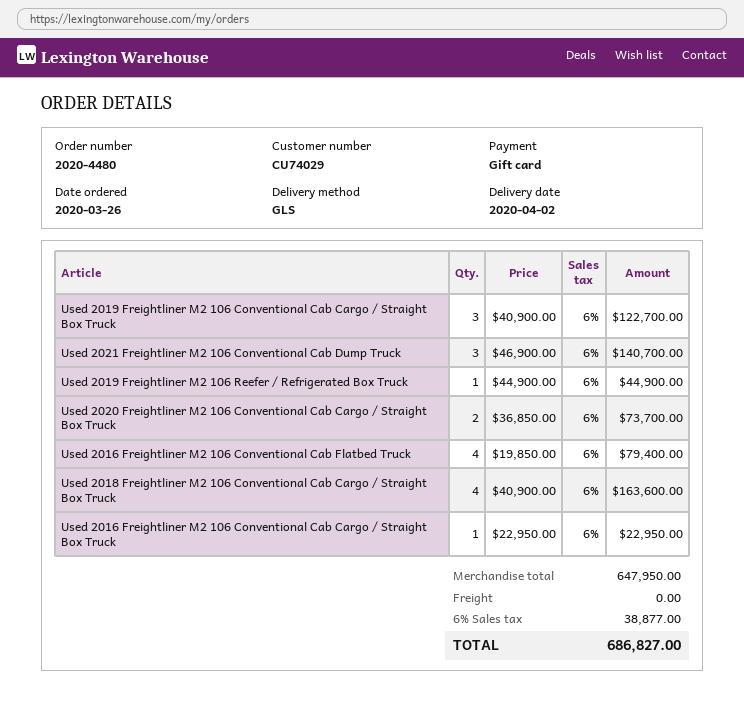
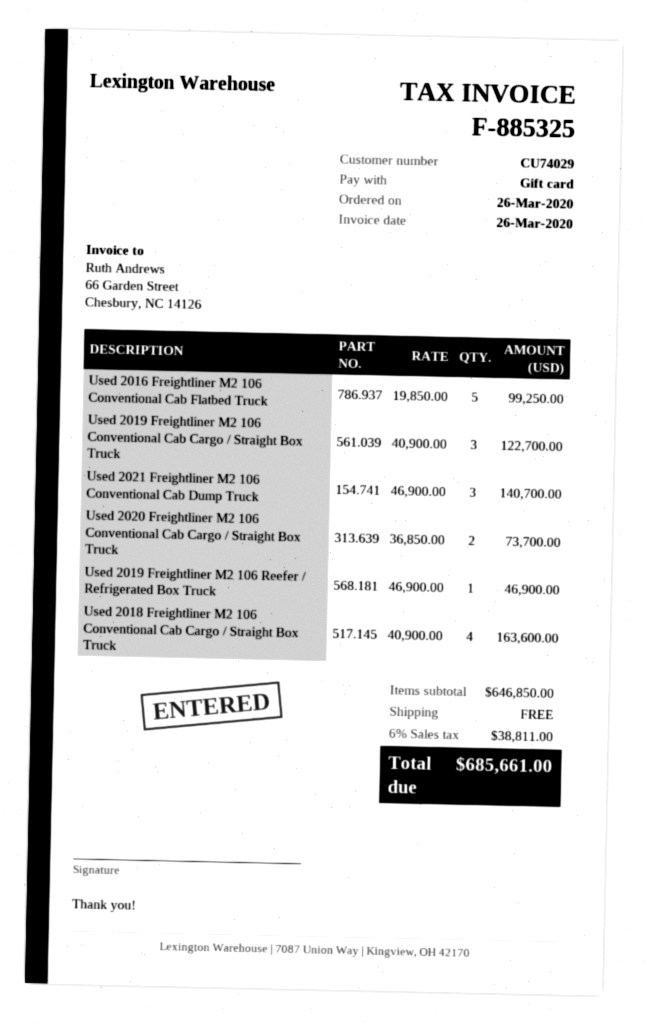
Used 2019 Freightliner M2 106 Reefer / Refrigerated Box Truck: 1 x 44900.00 = 44900.00 -> 1 x 46900.00 = 46900.00
Used 2016 Freightliner M2 106 Conventional Cab Flatbed Truck: 4 x 19850.00 = 79400.00 -> 5 x 19850.00 = 99250.00
Used 2016 Freightliner M2 106 Conventional Cab Cargo / Straight Box Truck: 1 x 22950.00 = 22950.00 -> none
subtotal: 647950.00 -> 646850.00
tax: 6% = 38877.00 -> 6% = 38811.00
total: 686827.00 -> 685661.00

